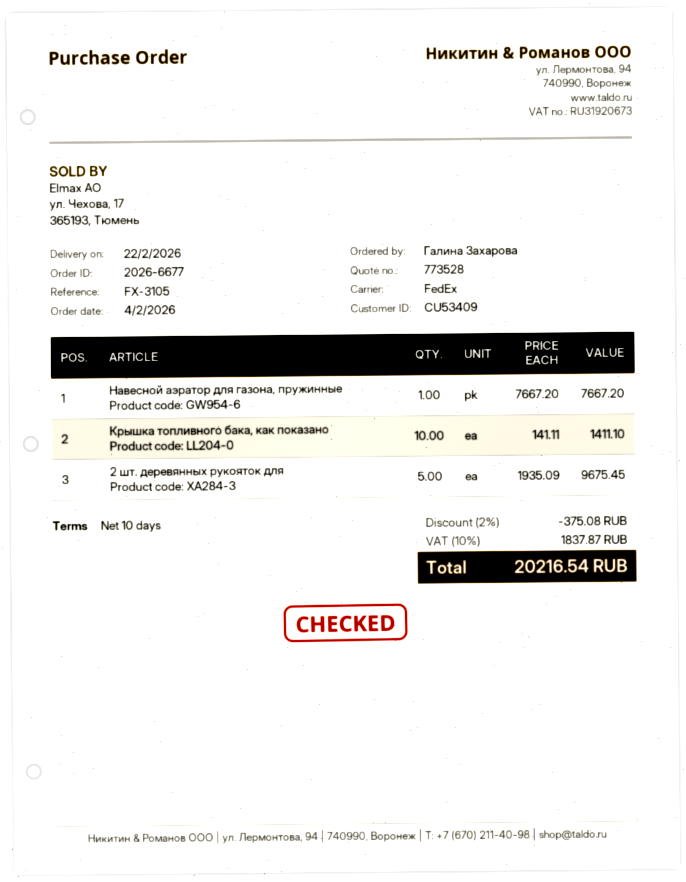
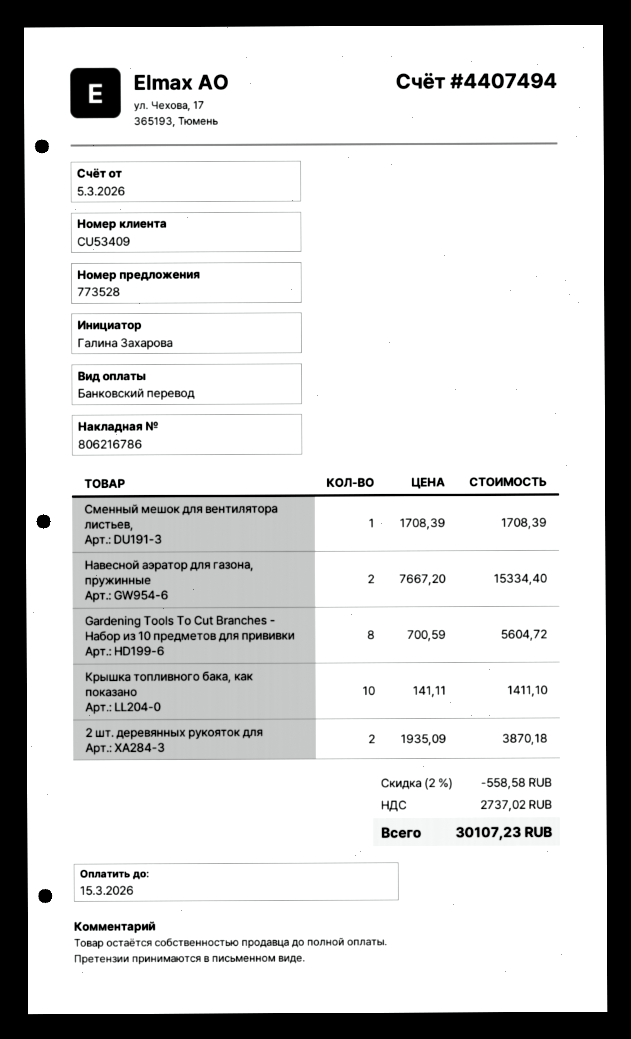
Навесной аэратор для газона, пружинные: 1 x 7667.20 = 7667.20 -> 2 x 7667.20 = 15334.40
2 шт. деревянных рукояток для: 5 x 1935.09 = 9675.45 -> 2 x 1935.09 = 3870.18
Сменный мешок для вентилятора листьев,: none -> 1 x 1708.39 = 1708.39
Gardening Tools To Cut Branches - Набор из 10 предметов для прививки: none -> 8 x 700.59 = 5604.72
discount: 2% = 375.08 -> 2% = 558.58
tax: 1837.87 -> 2737.02
total: 20216.54 -> 30107.23

